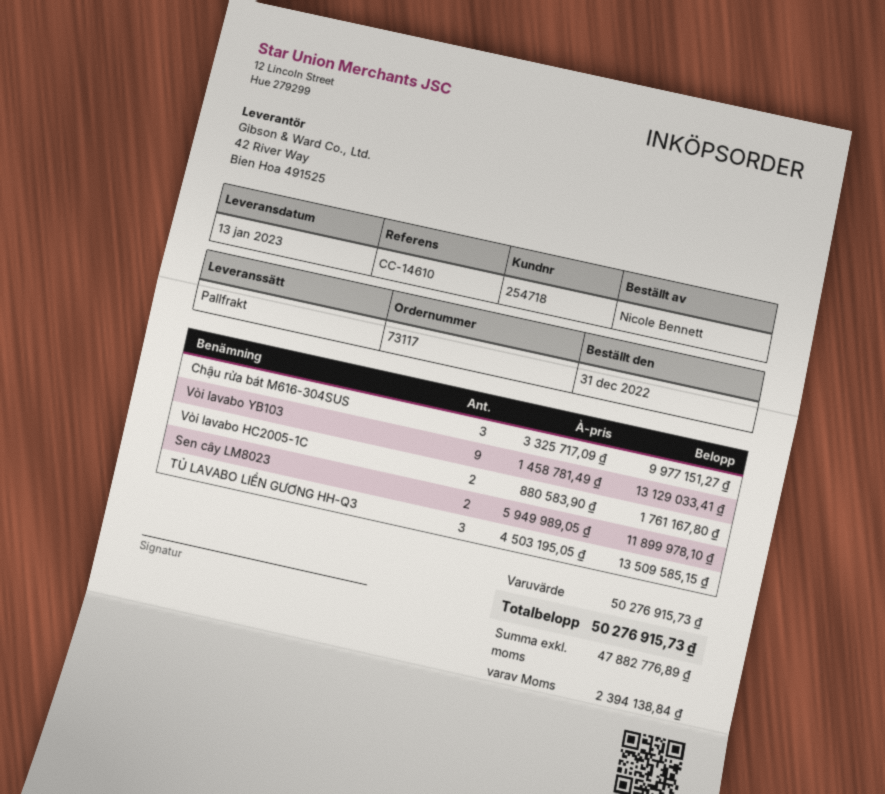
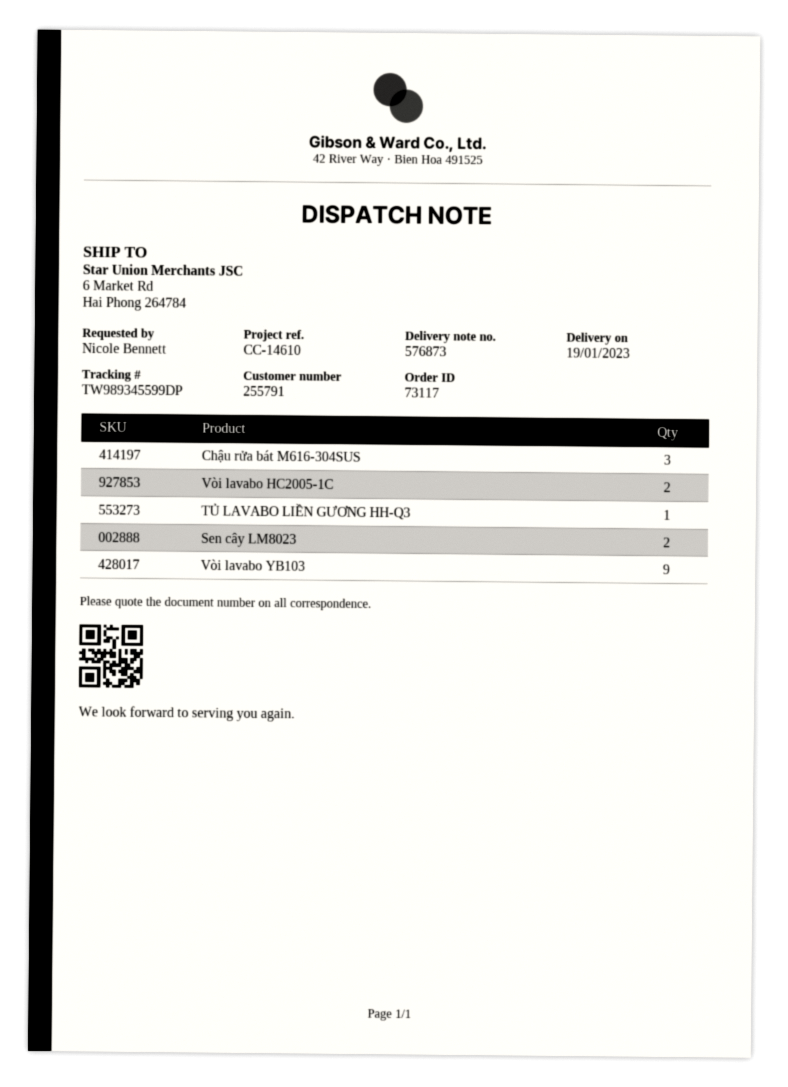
delivery date: 2023-01-13 -> 2023-01-19
customer number: 254718 -> 255791
TỦ LAVABO LIỀN GƯƠNG HH-Q3: 3 -> 1

